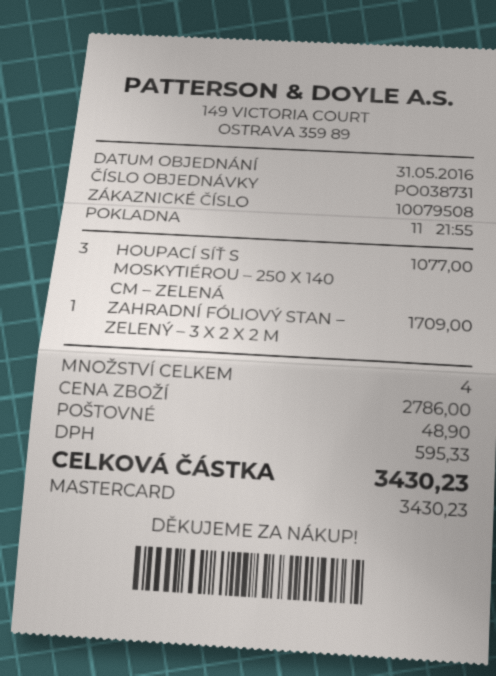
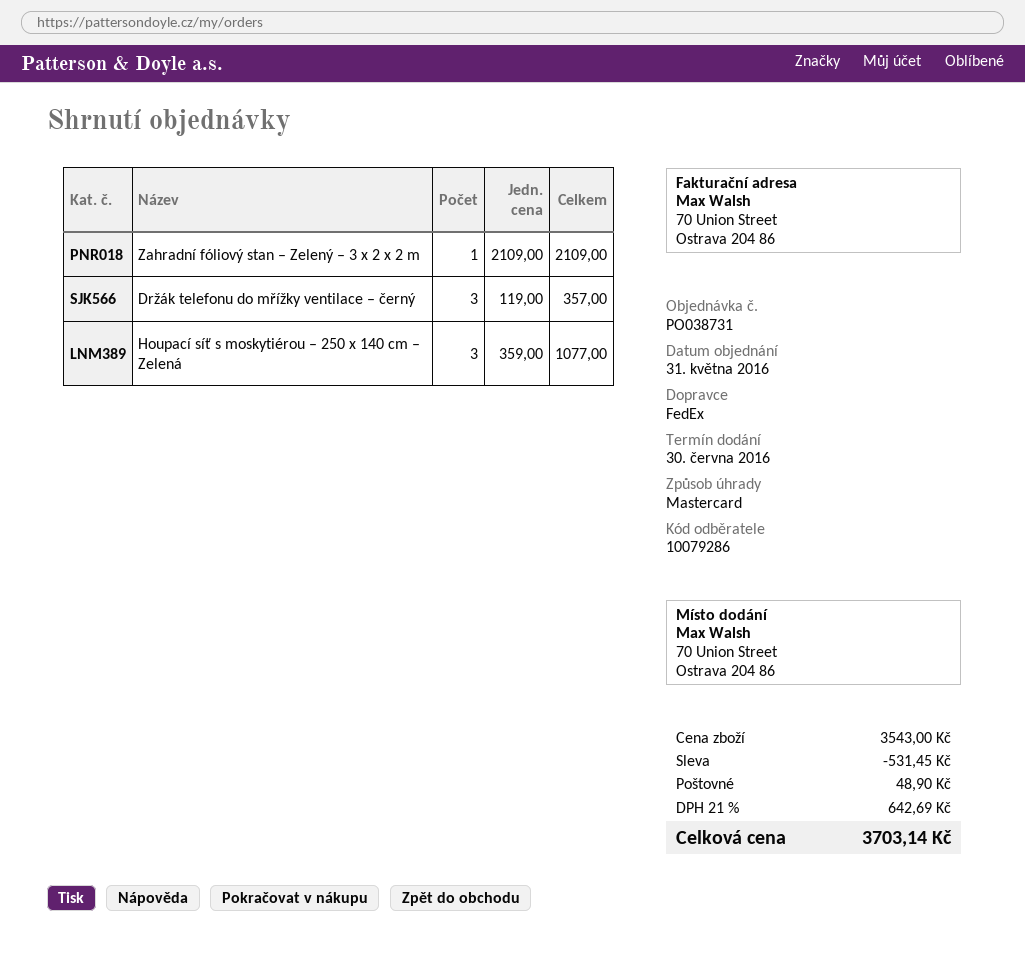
customer number: 10079508 -> 10079286
ZAHRADNÍ FÓLIOVÝ STAN – ZELENÝ – 3 X 2 X 2 M: 1 for 1709.00 -> 1 for 2109.00
Držák telefonu do mřížky ventilace – černý: none -> 3 for 357.00
subtotal: 2786.00 -> 3543.00
discount: none -> 531.45
tax: 595.33 -> 642.69
total: 3430.23 -> 3703.14

